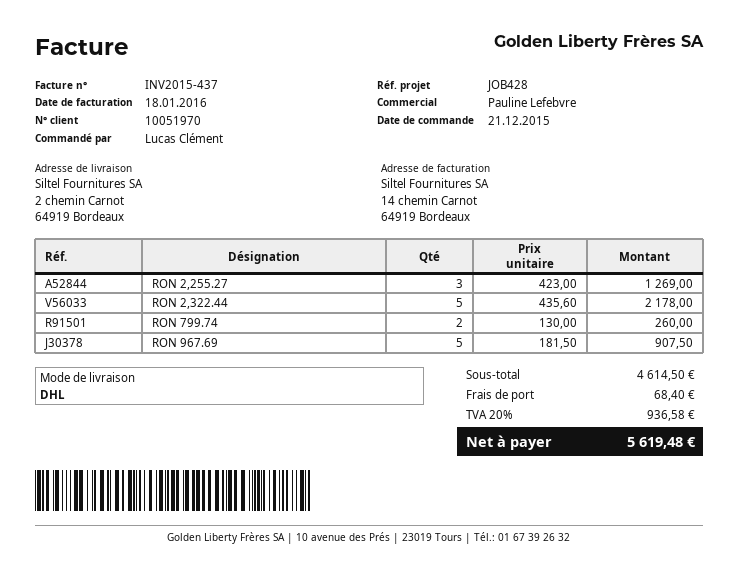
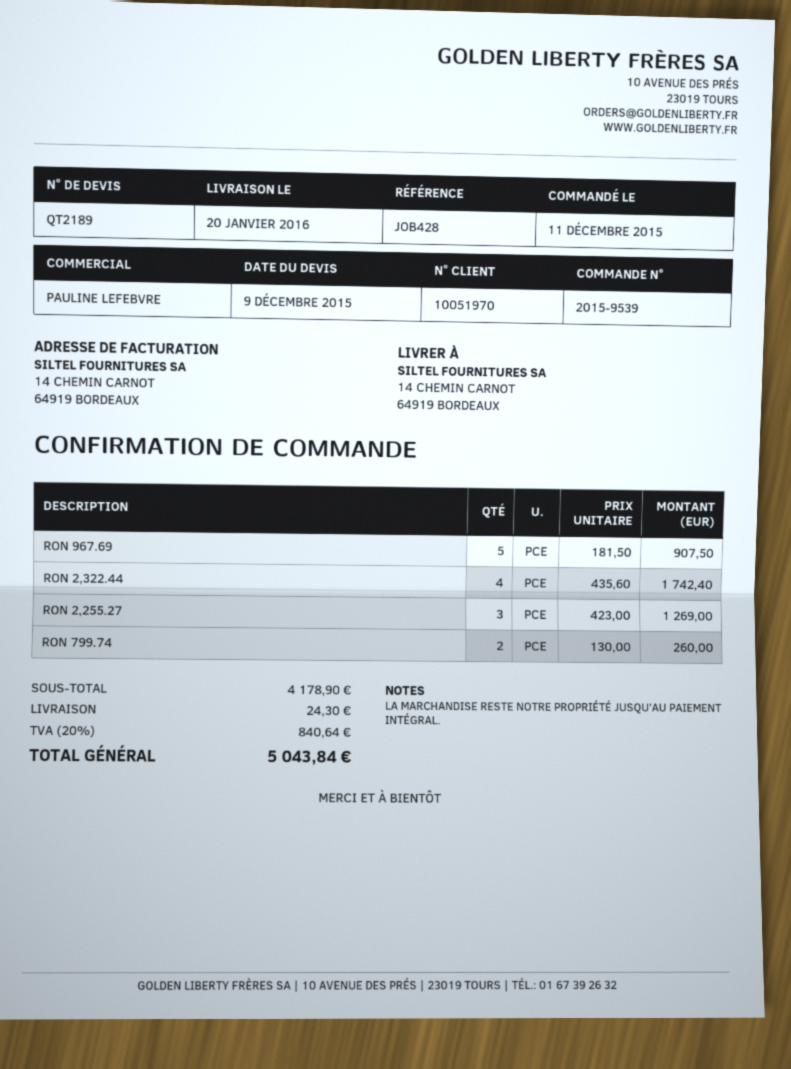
order date: 2015-12-21 -> 2015-12-11
ship to: 2 chemin Carnot, 64919 Bordeaux -> 14 CHEMIN CARNOT, 64919 BORDEAUX
RON 2,322.44: 5 x 435.60 = 2178.00 -> 4 x 435.60 = 1742.40
subtotal: 4614.50 -> 4178.90
shipping: 68.40 -> 24.30
tax: 20% = 936.58 -> 20% = 840.64
total: 5619.48 -> 5043.84

